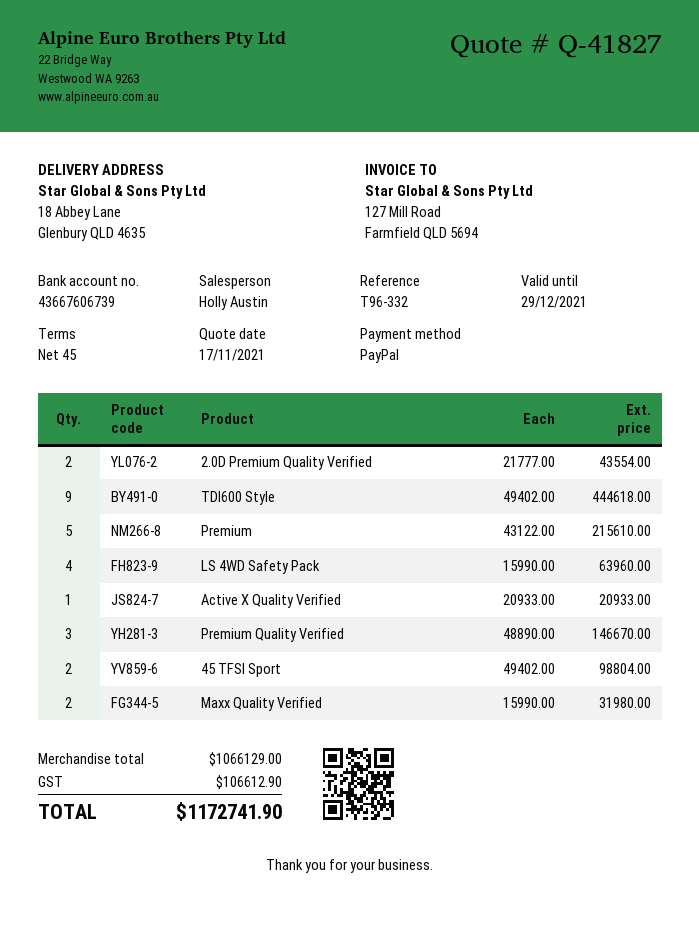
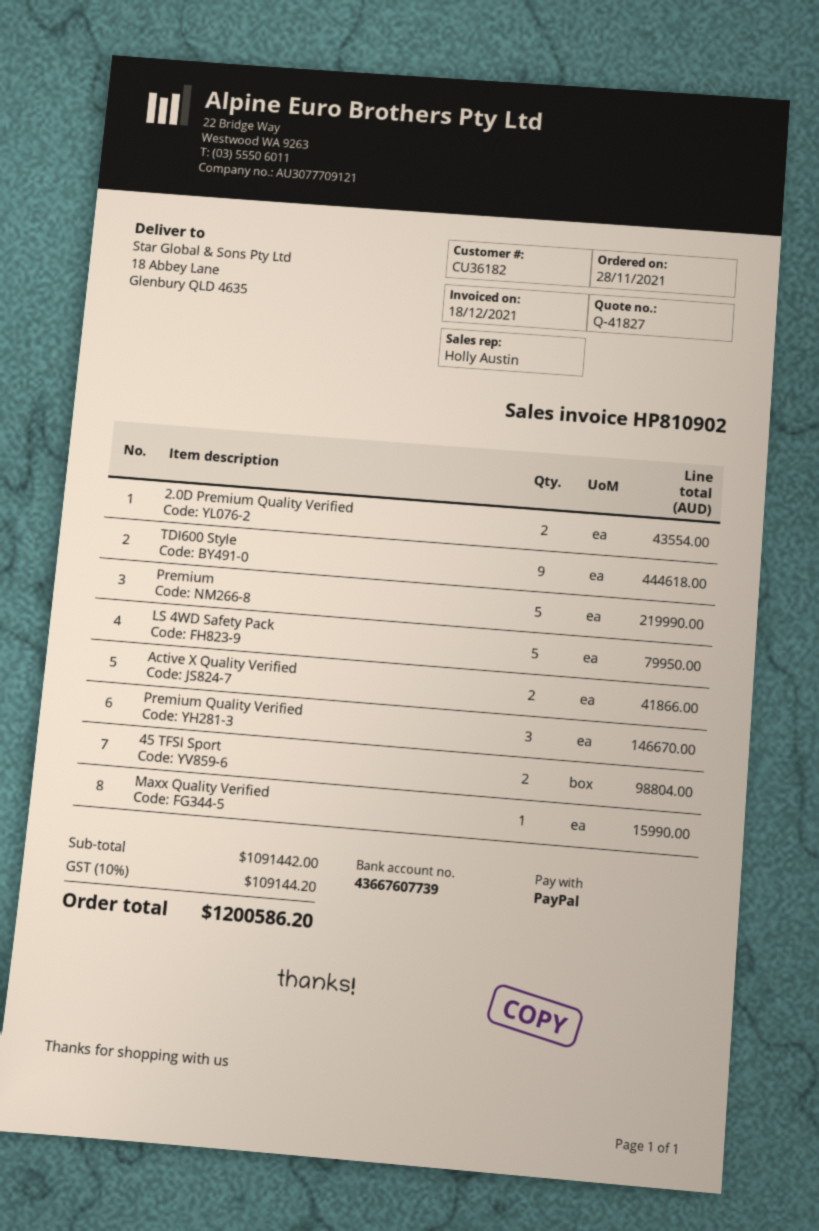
bank account: 43667606739 -> 43667607739
Premium: 5 for 215610.00 -> 5 for 219990.00
LS 4WD Safety Pack: 4 for 63960.00 -> 5 for 79950.00
Active X Quality Verified: 1 for 20933.00 -> 2 for 41866.00
Maxx Quality Verified: 2 for 31980.00 -> 1 for 15990.00
subtotal: 1066129.00 -> 1091442.00
tax: 106612.90 -> 109144.20
total: 1172741.90 -> 1200586.20

